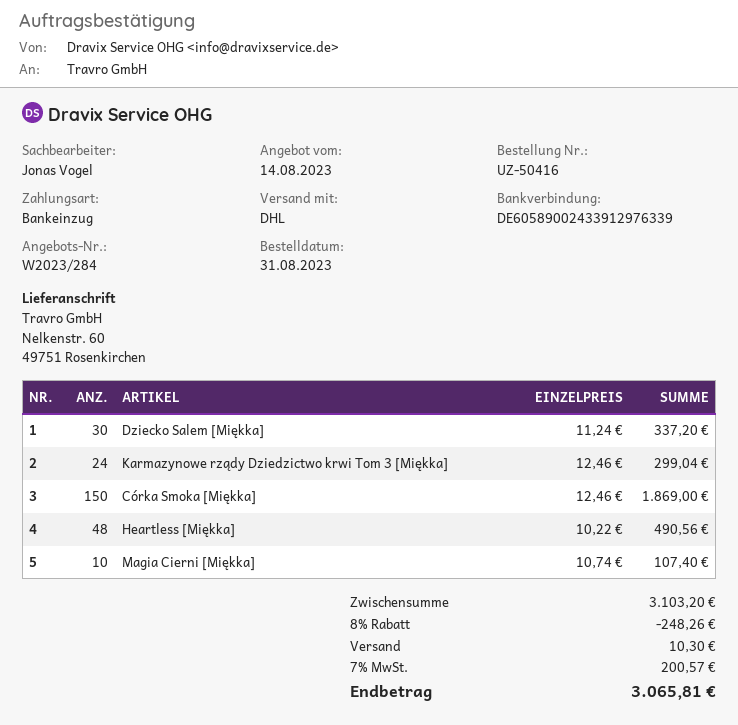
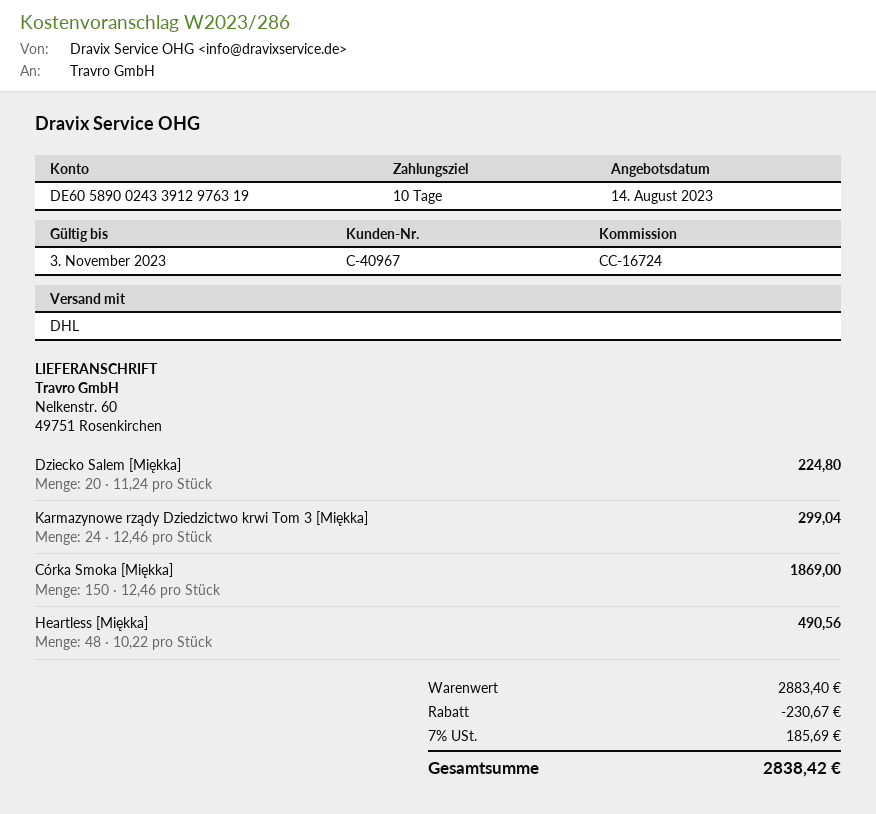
quote number: W2023/284 -> W2023/286
bank account: DE60589002433912976339 -> DE60589002433912976319
Dziecko Salem [Miękka]: 30 x 11.24 = 337.20 -> 20 x 11.24 = 224.80
Magia Cierni [Miękka]: 10 x 10.74 = 107.40 -> none
subtotal: 3103.20 -> 2883.40
discount: 248.26 -> 230.67
shipping: 10.30 -> none
tax: 7% = 200.57 -> 7% = 185.69
total: 3065.81 -> 2838.42

